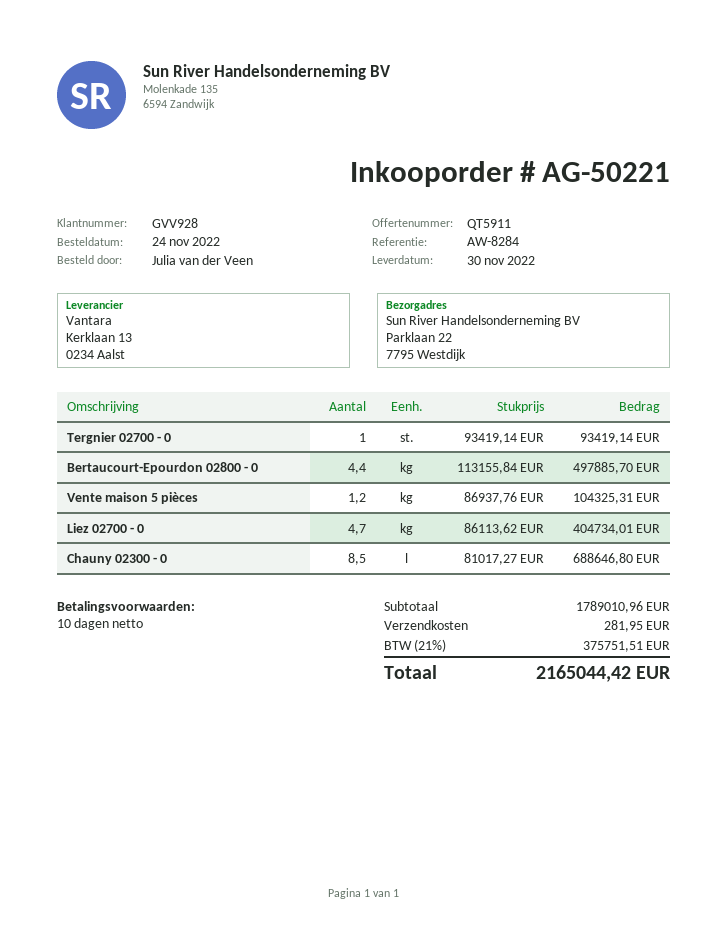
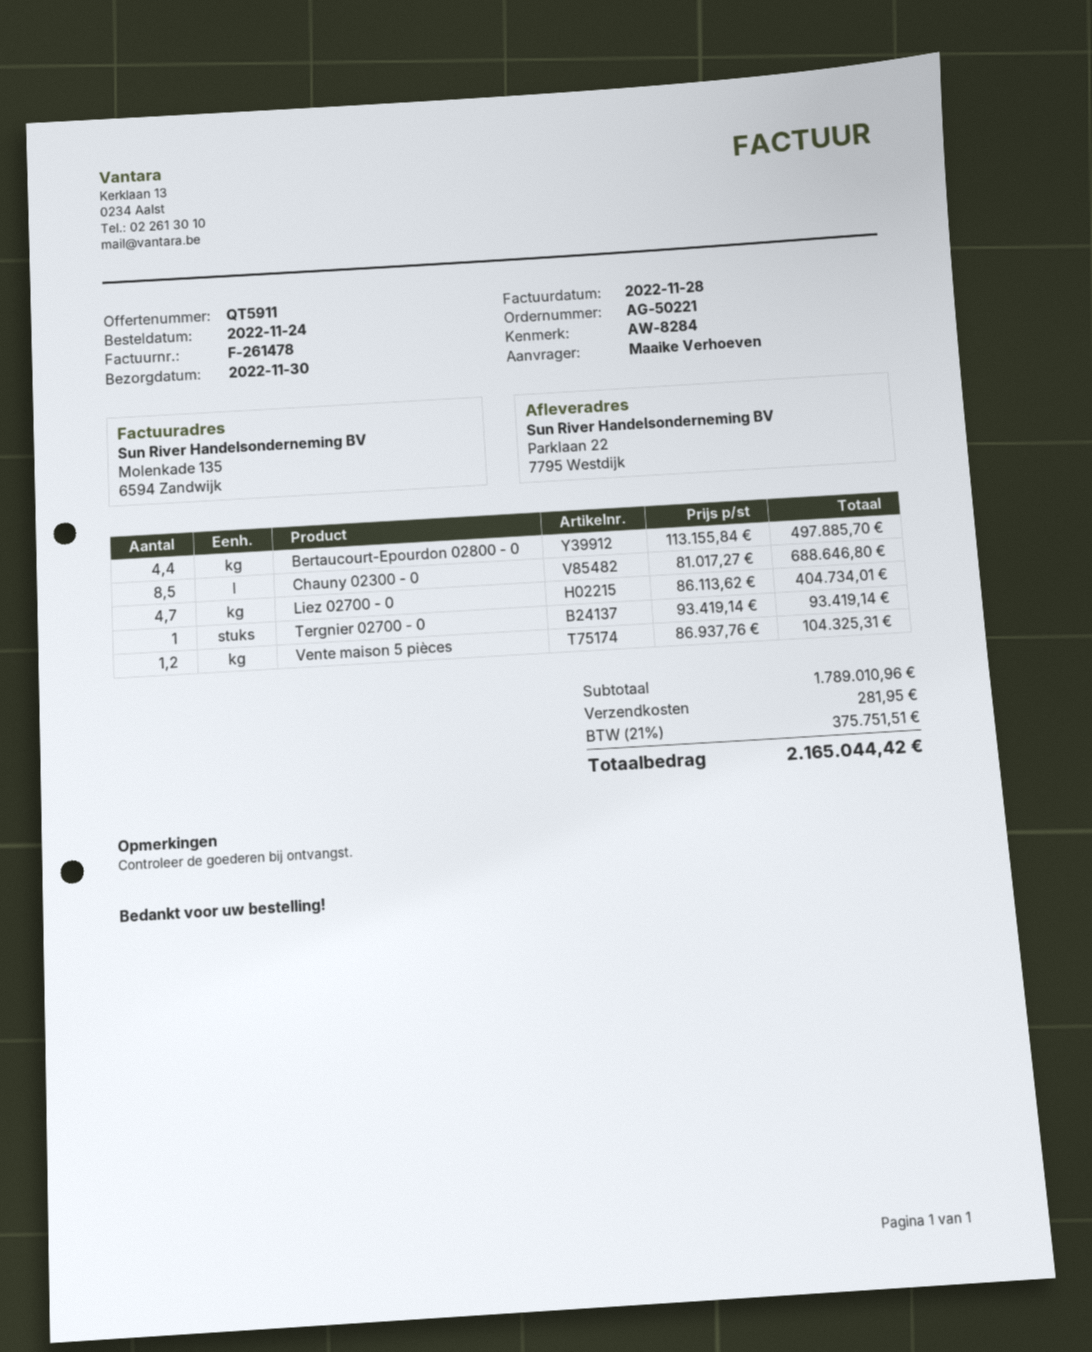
ordered by: Julia van der Veen -> Maaike Verhoeven

